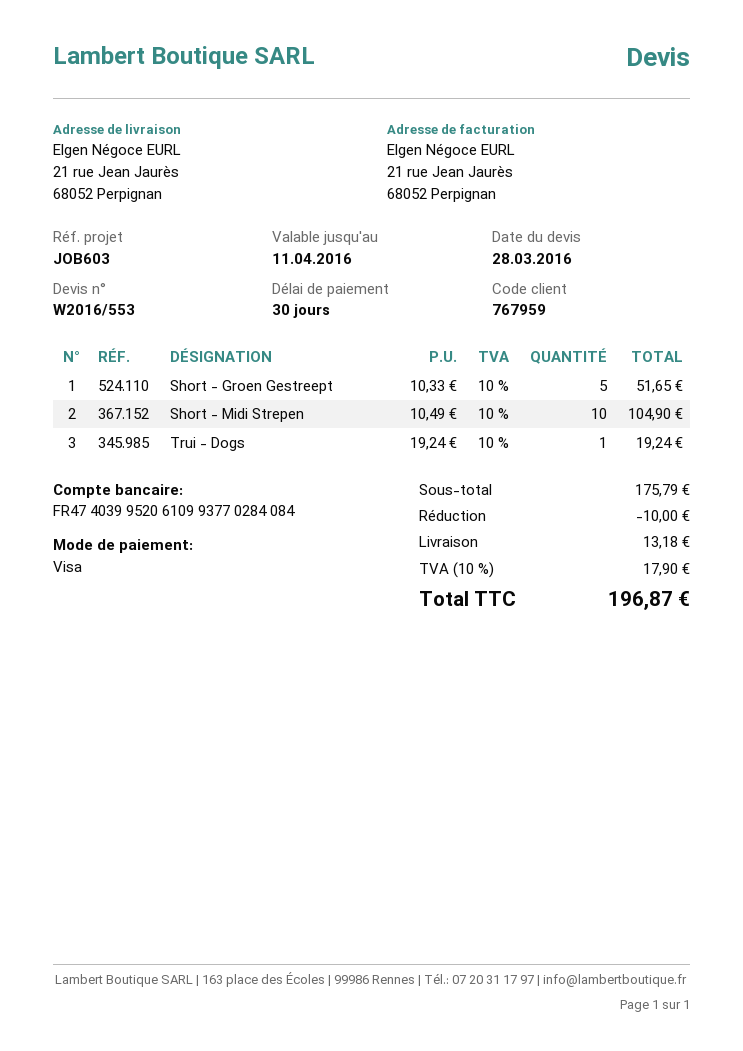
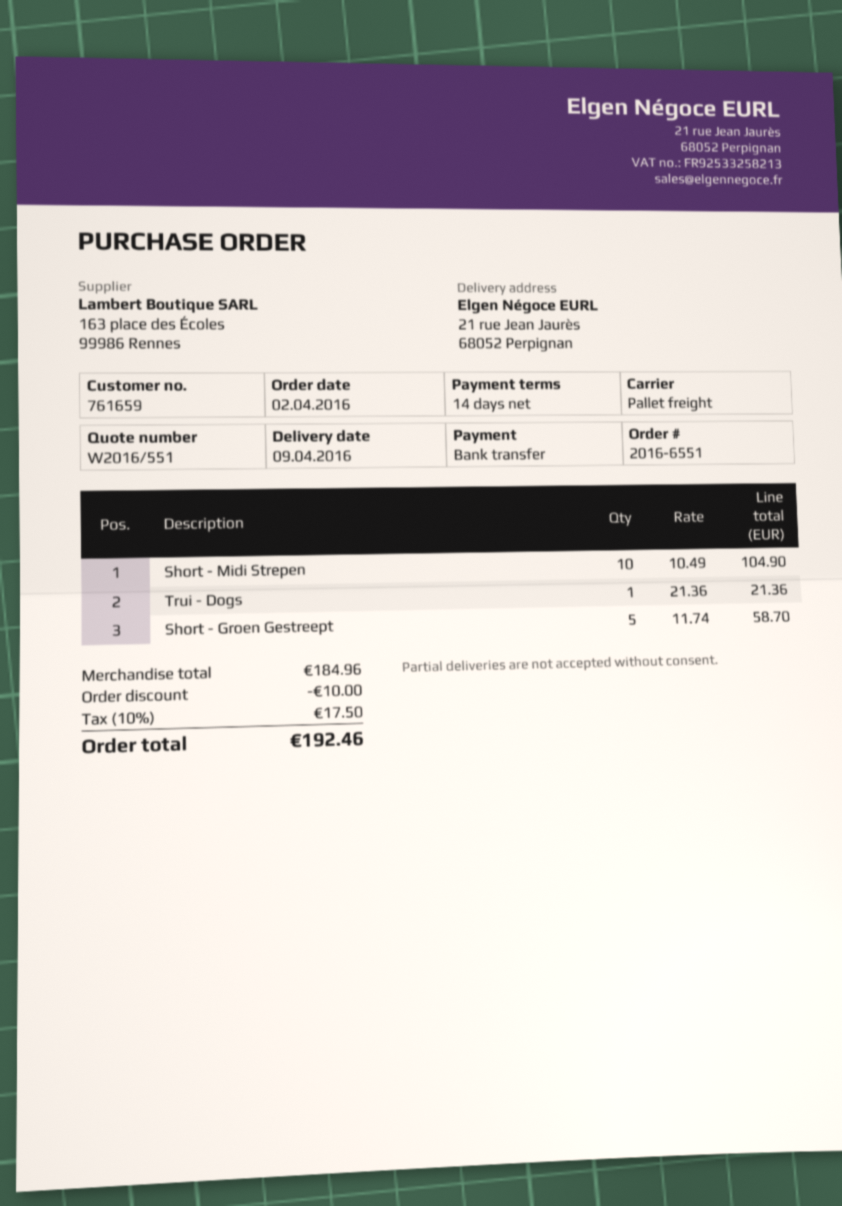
quote number: W2016/553 -> W2016/551
payment terms: 30 days -> 14 days
customer number: 767959 -> 761659
payment method: Visa -> bank transfer
Short - Groen Gestreept: 5 x 10.33 = 51.65 -> 5 x 11.74 = 58.70
Trui - Dogs: 1 x 19.24 = 19.24 -> 1 x 21.36 = 21.36
subtotal: 175.79 -> 184.96
shipping: 13.18 -> none
tax: 10% = 17.90 -> 10% = 17.50
total: 196.87 -> 192.46

